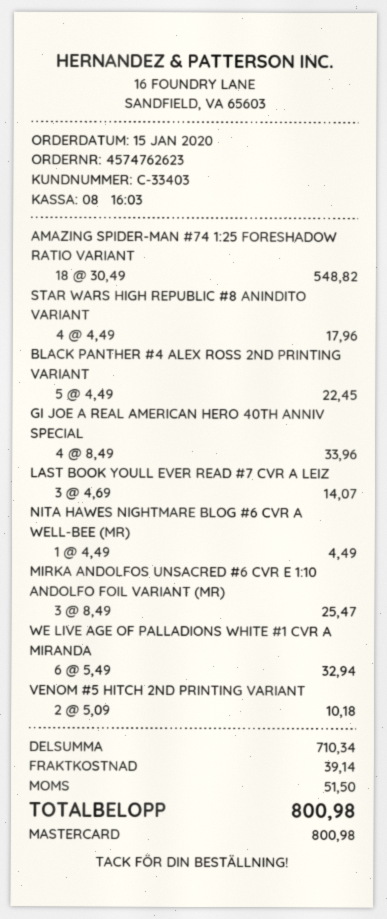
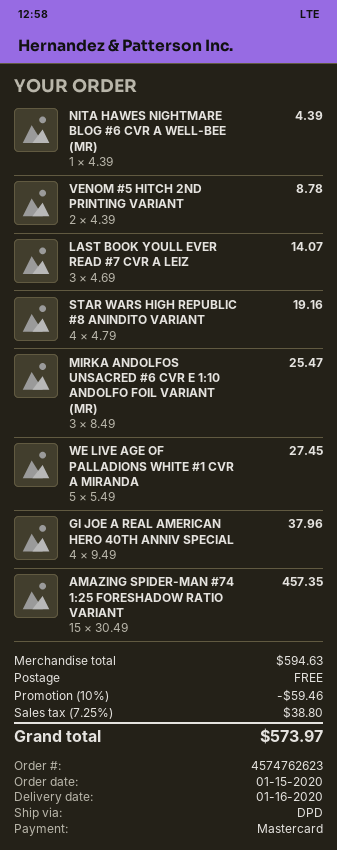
AMAZING SPIDER-MAN #74 1:25 FORESHADOW RATIO VARIANT: 18 x 30.49 = 548.82 -> 15 x 30.49 = 457.35
STAR WARS HIGH REPUBLIC #8 ANINDITO VARIANT: 4 x 4.49 = 17.96 -> 4 x 4.79 = 19.16
BLACK PANTHER #4 ALEX ROSS 2ND PRINTING VARIANT: 5 x 4.49 = 22.45 -> none
GI JOE A REAL AMERICAN HERO 40TH ANNIV SPECIAL: 4 x 8.49 = 33.96 -> 4 x 9.49 = 37.96
NITA HAWES NIGHTMARE BLOG #6 CVR A WELL-BEE (MR): 1 x 4.49 = 4.49 -> 1 x 4.39 = 4.39
WE LIVE AGE OF PALLADIONS WHITE #1 CVR A MIRANDA: 6 x 5.49 = 32.94 -> 5 x 5.49 = 27.45
VENOM #5 HITCH 2ND PRINTING VARIANT: 2 x 5.09 = 10.18 -> 2 x 4.39 = 8.78
subtotal: 710.34 -> 594.63
discount: none -> 10% = 59.46
shipping: 39.14 -> 0.00
tax: 51.50 -> 38.80
total: 800.98 -> 573.97

